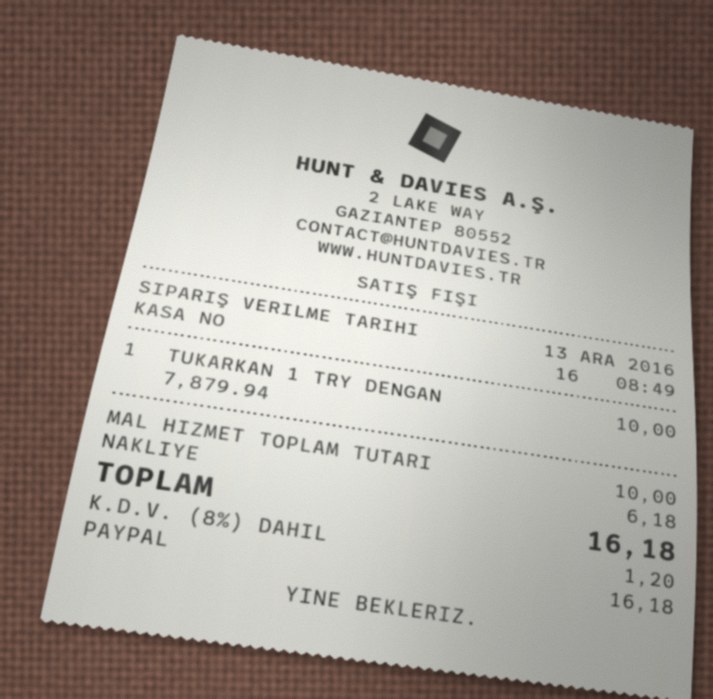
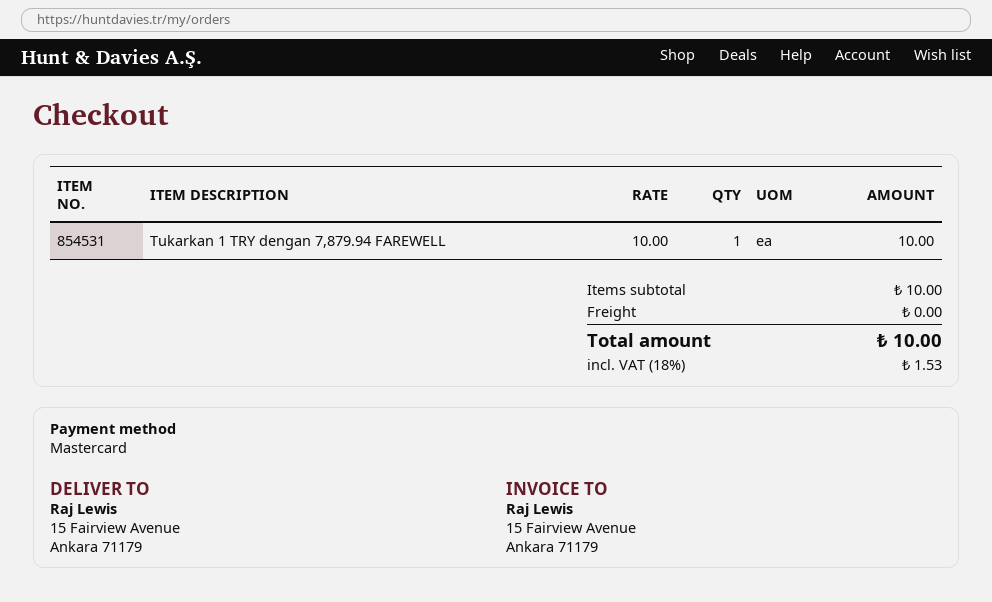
payment method: PayPal -> Mastercard
shipping: 6.18 -> 0.00
tax: 8% = 1.20 -> 18% = 1.53
total: 16.18 -> 10.00

